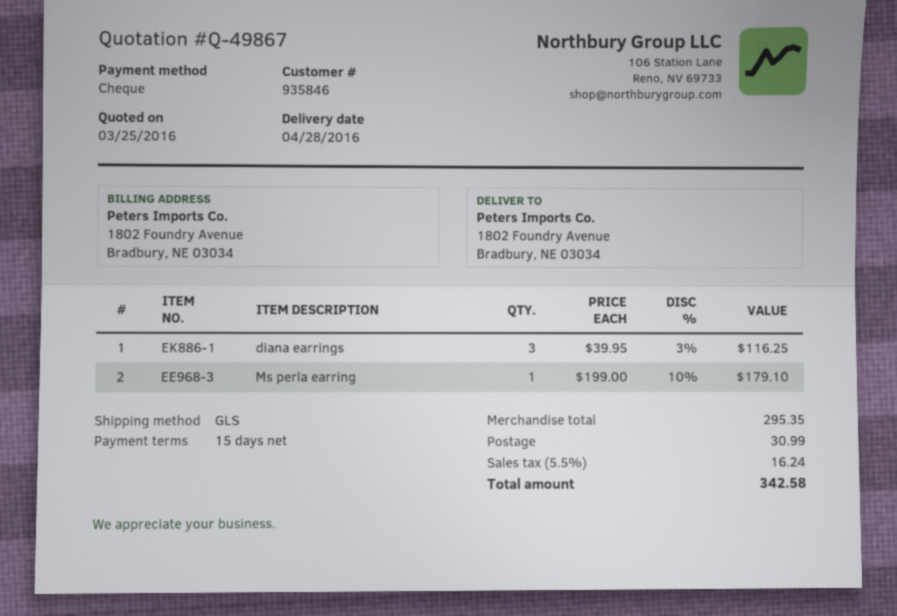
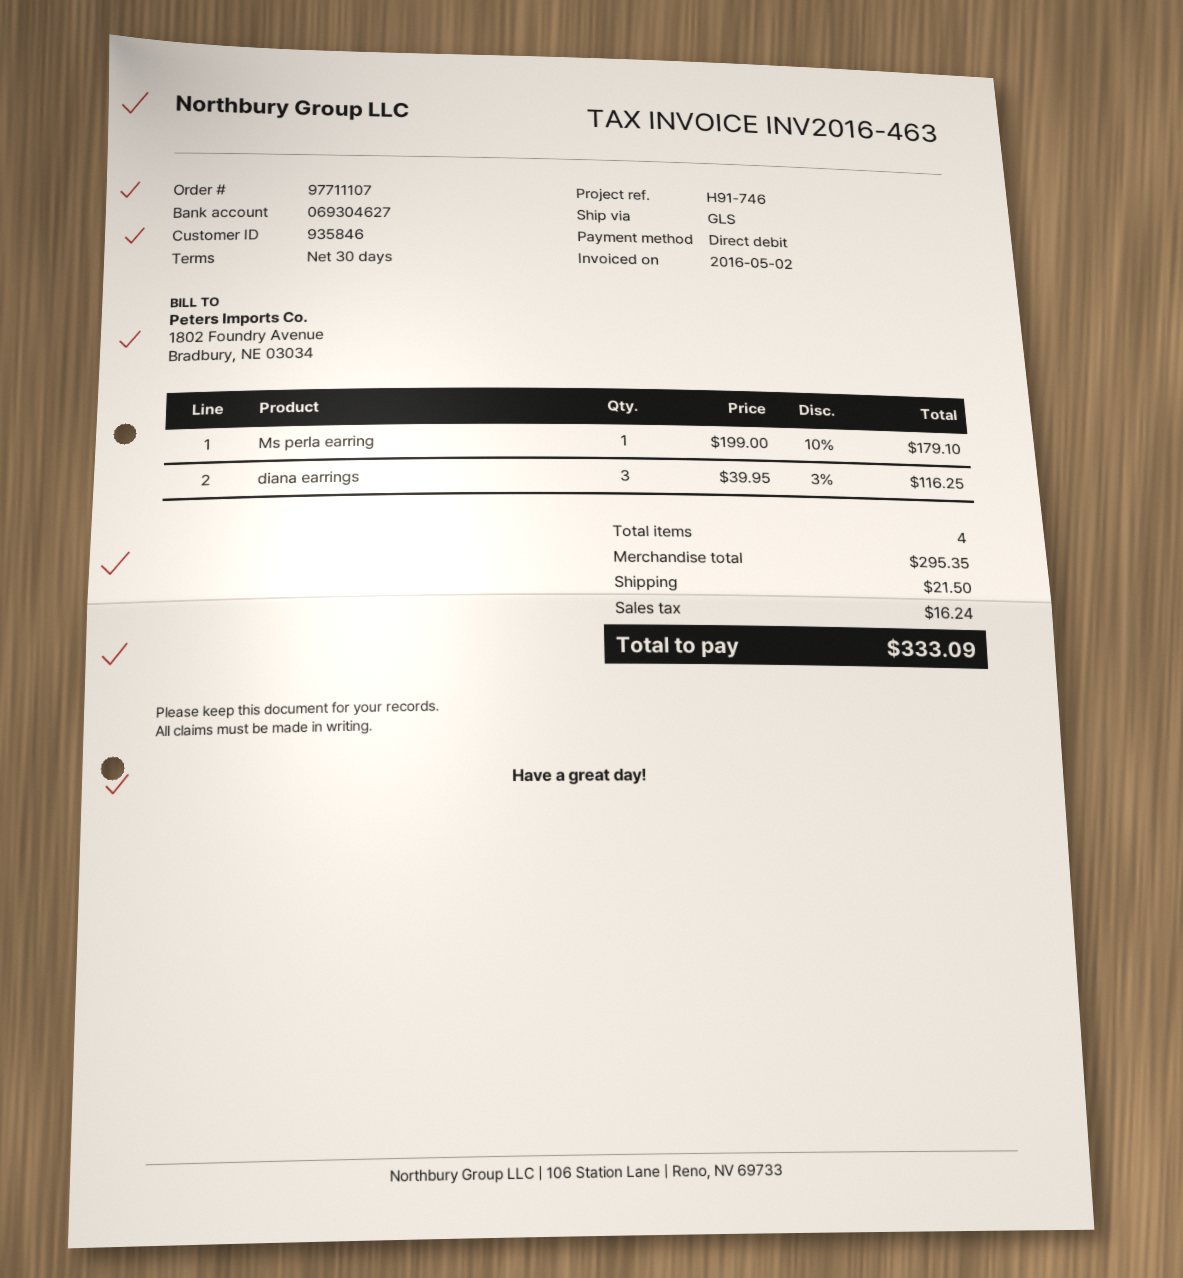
payment terms: 15 days -> 30 days
payment method: cheque -> direct debit
shipping: 30.99 -> 21.50
total: 342.58 -> 333.09

